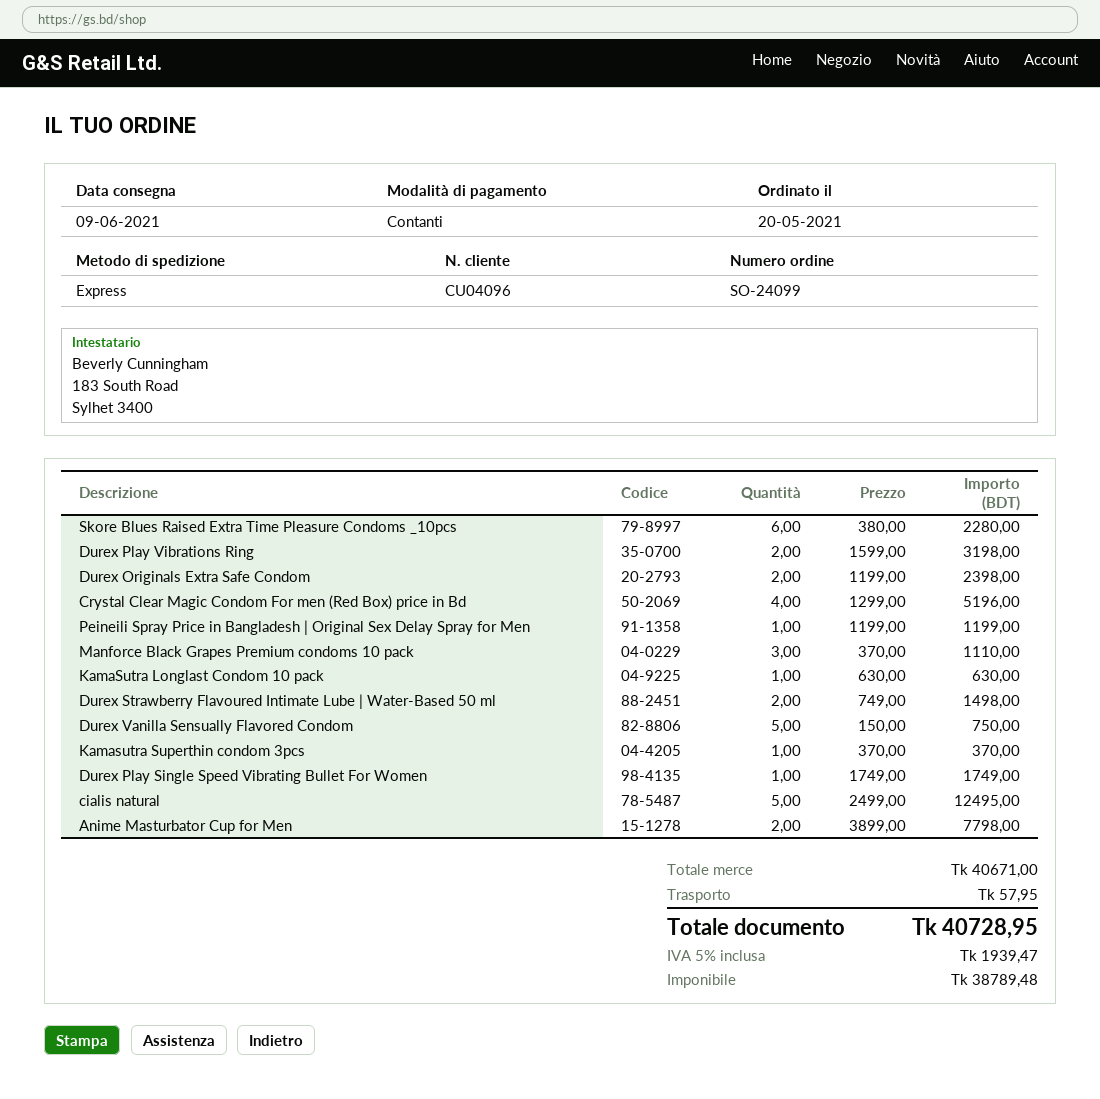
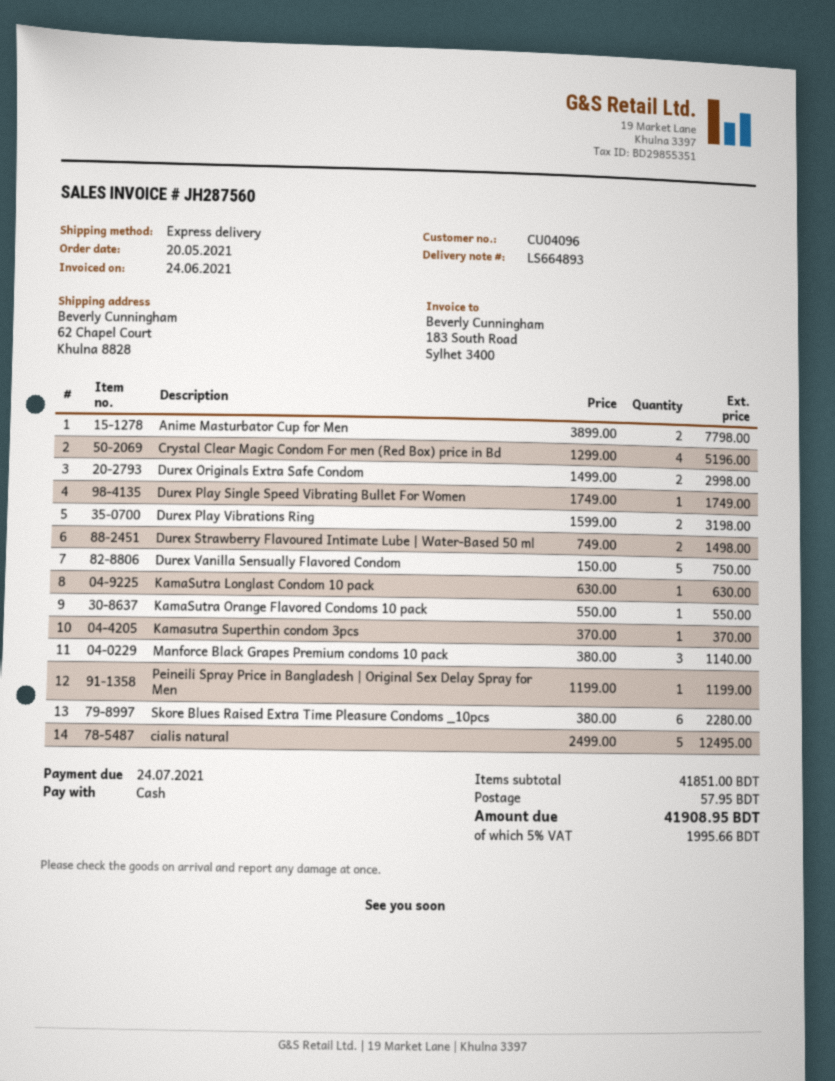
Durex Originals Extra Safe Condom: 2 x 1199.00 = 2398.00 -> 2 x 1499.00 = 2998.00
Manforce Black Grapes Premium condoms 10 pack: 3 x 370.00 = 1110.00 -> 3 x 380.00 = 1140.00
KamaSutra Orange Flavored Condoms 10 pack: none -> 1 x 550.00 = 550.00
subtotal: 40671.00 -> 41851.00
tax: 5% = 1939.47 -> 5% = 1995.66
total: 40728.95 -> 41908.95

